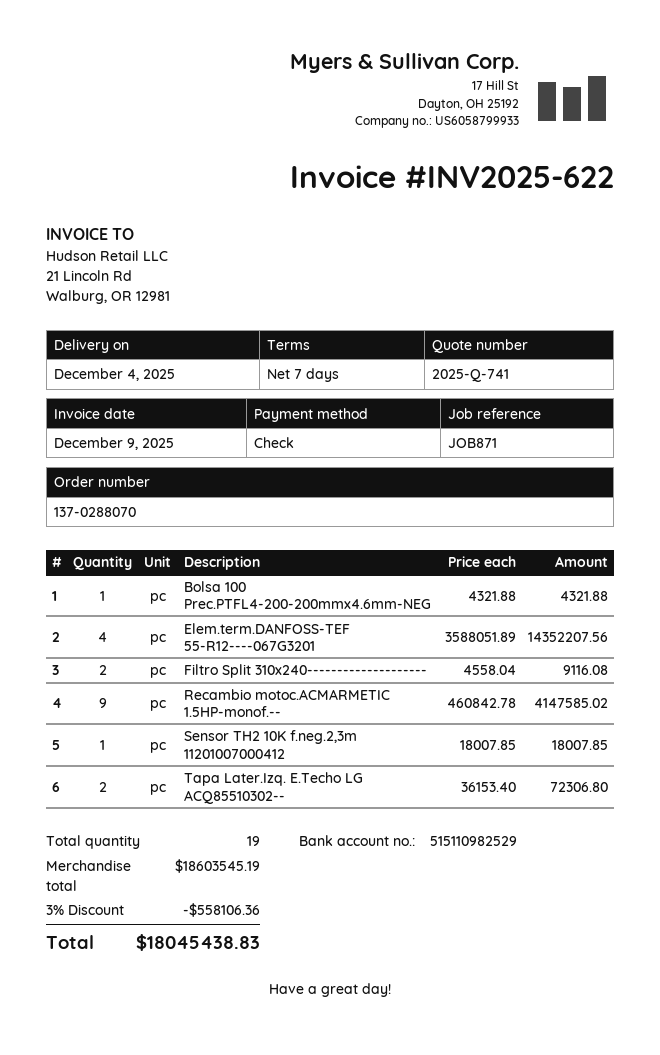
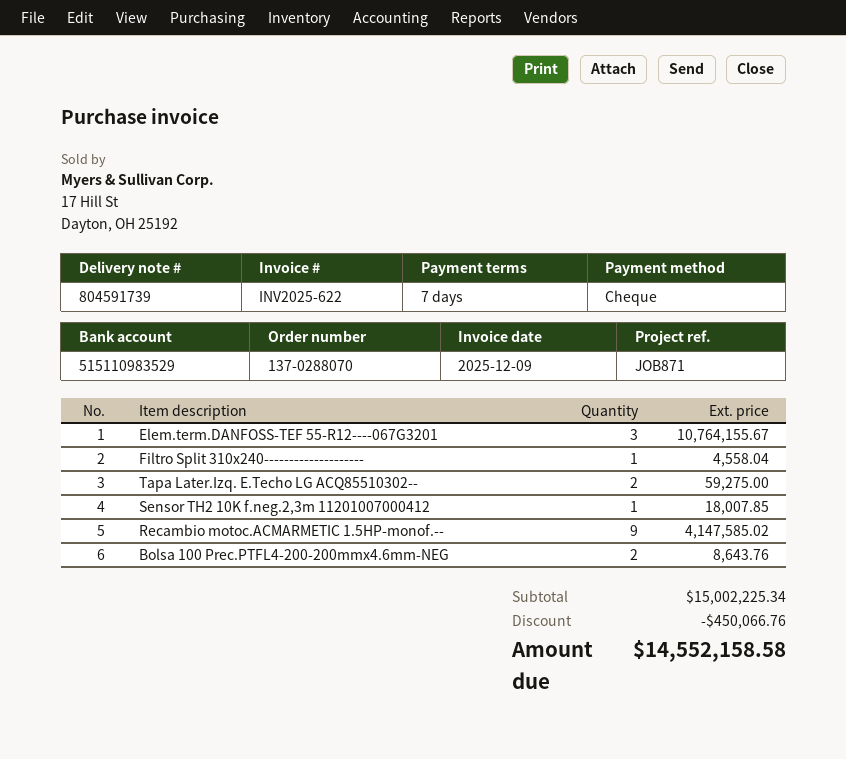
bank account: 515110982529 -> 515110983529
Bolsa 100 Prec.PTFL4-200-200mmx4.6mm-NEG: 1 for 4321.88 -> 2 for 8643.76
Elem.term.DANFOSS-TEF 55-R12----067G3201: 4 for 14352207.56 -> 3 for 10764155.67
Filtro Split 310x240--------------------: 2 for 9116.08 -> 1 for 4558.04
Tapa Later.Izq. E.Techo LG ACQ85510302--: 2 for 72306.80 -> 2 for 59275.00
subtotal: 18603545.19 -> 15002225.34
discount: 558106.36 -> 450066.76
total: 18045438.83 -> 14552158.58

